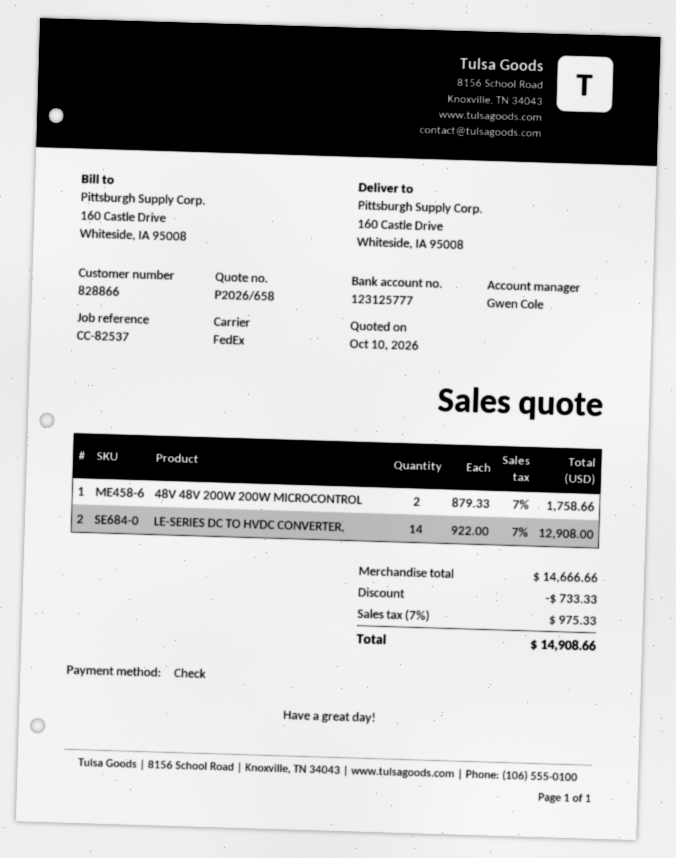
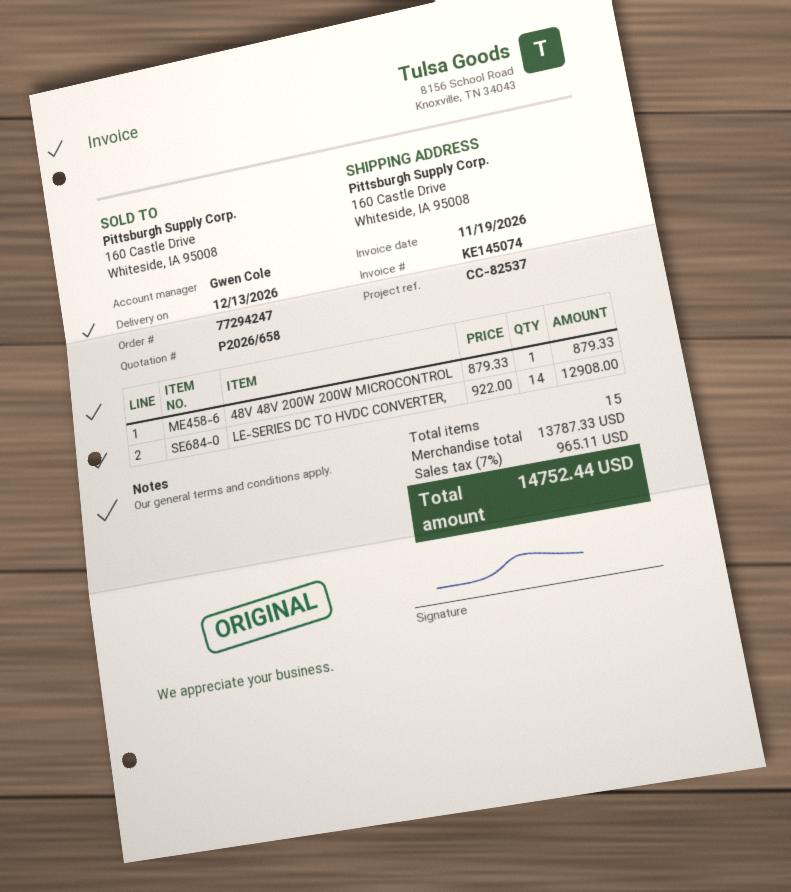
48V 48V 200W 200W MICROCONTROL: 2 x 879.33 = 1758.66 -> 1 x 879.33 = 879.33
subtotal: 14666.66 -> 13787.33
discount: 733.33 -> none
tax: 7% = 975.33 -> 7% = 965.11
total: 14908.66 -> 14752.44

